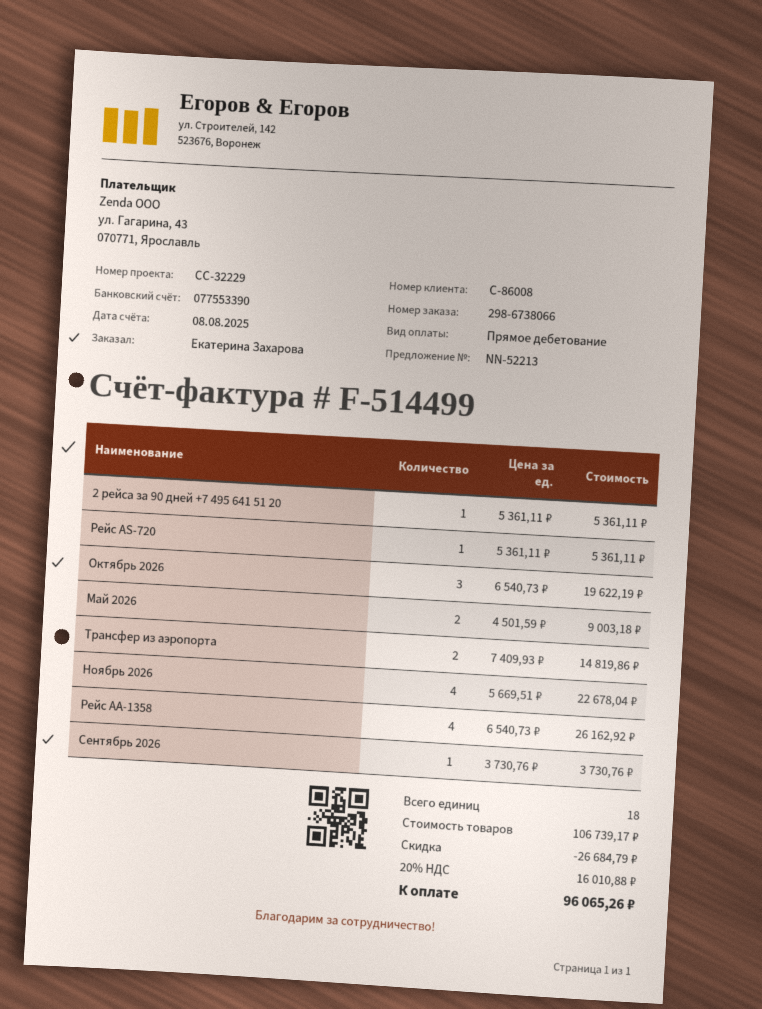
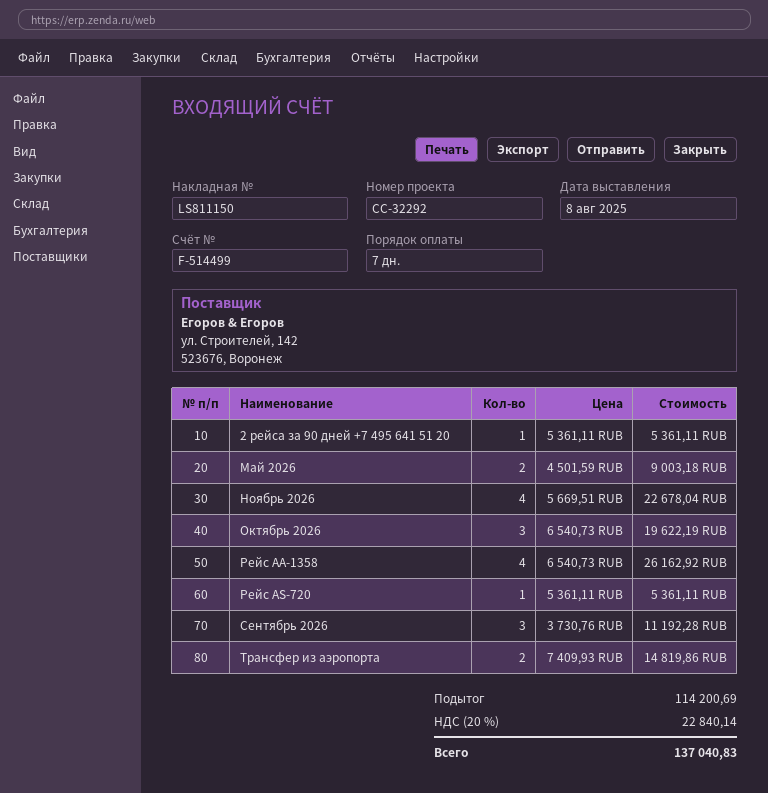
reference: CC-32229 -> CC-32292
Сентябрь 2026: 1 x 3730.76 = 3730.76 -> 3 x 3730.76 = 11192.28
subtotal: 106739.17 -> 114200.69
discount: 26684.79 -> none
tax: 20% = 16010.88 -> 20% = 22840.14
total: 96065.26 -> 137040.83

